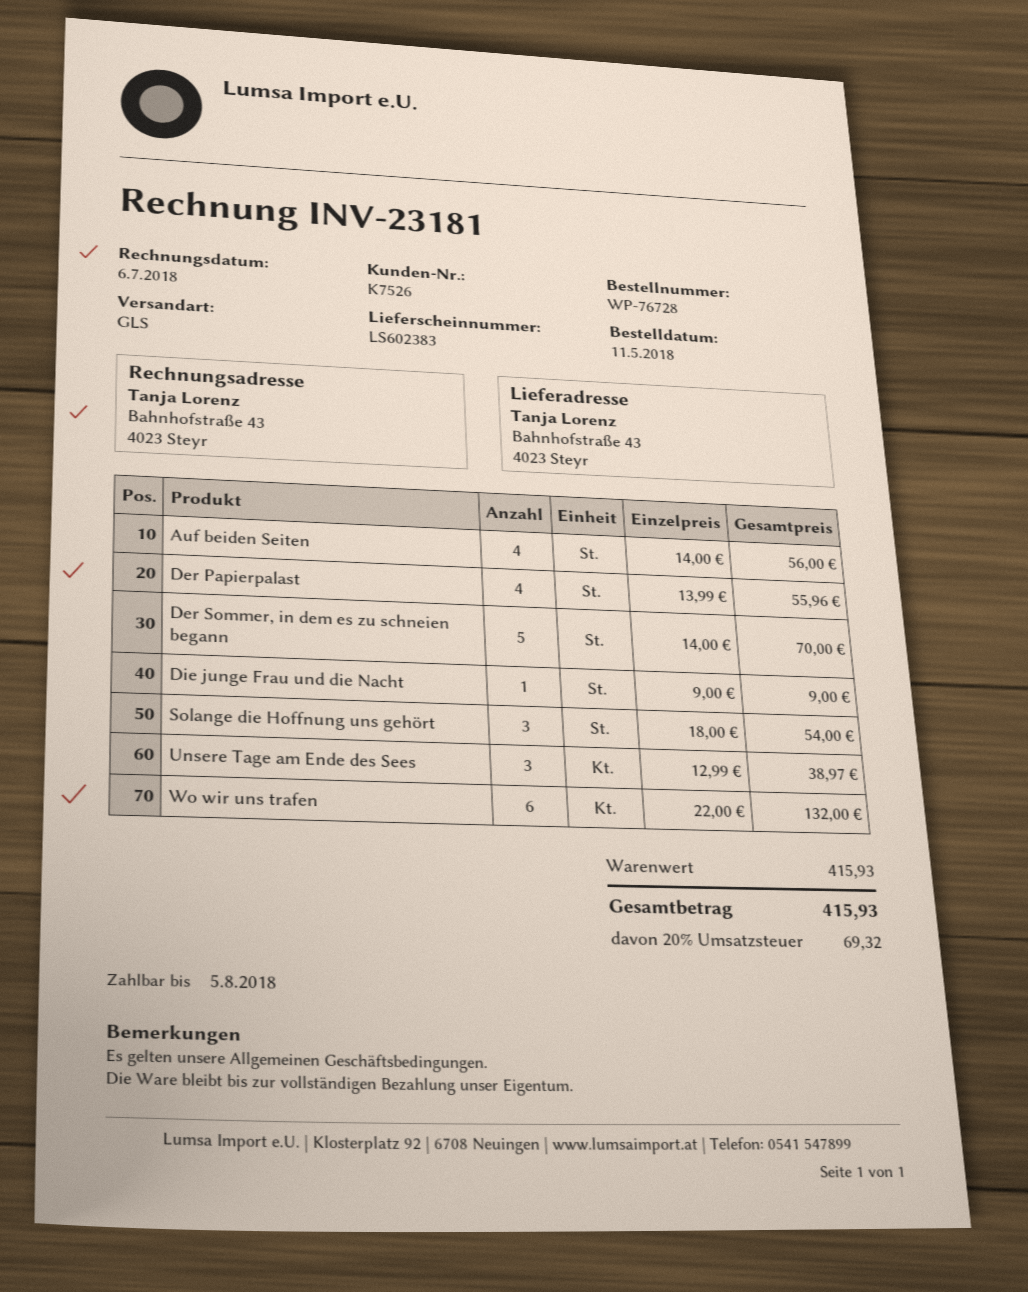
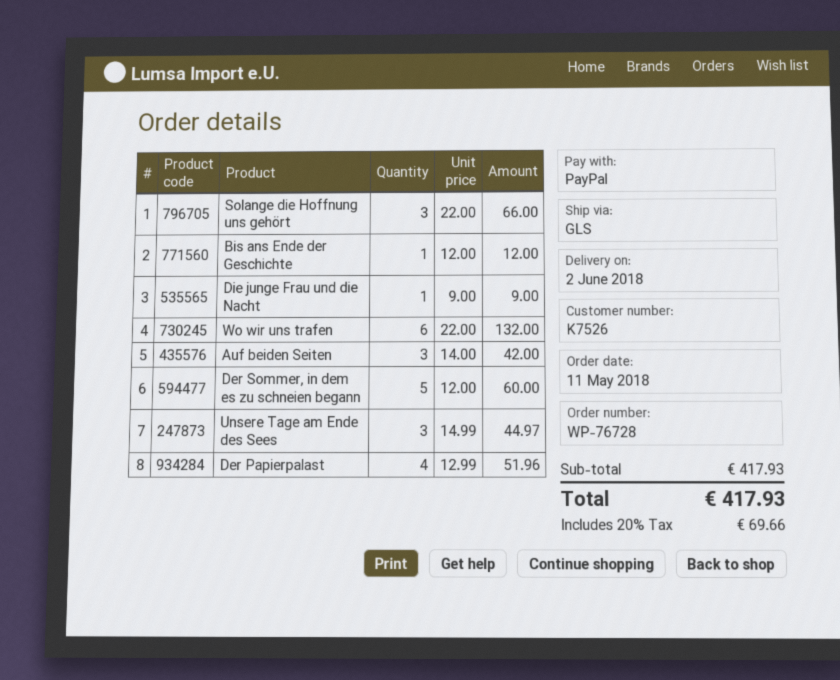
Auf beiden Seiten: 4 x 14.00 = 56.00 -> 3 x 14.00 = 42.00
Der Papierpalast: 4 x 13.99 = 55.96 -> 4 x 12.99 = 51.96
Der Sommer, in dem es zu schneien begann: 5 x 14.00 = 70.00 -> 5 x 12.00 = 60.00
Solange die Hoffnung uns gehört: 3 x 18.00 = 54.00 -> 3 x 22.00 = 66.00
Unsere Tage am Ende des Sees: 3 x 12.99 = 38.97 -> 3 x 14.99 = 44.97
Bis ans Ende der Geschichte: none -> 1 x 12.00 = 12.00
subtotal: 415.93 -> 417.93
tax: 20% = 69.32 -> 20% = 69.66
total: 415.93 -> 417.93

